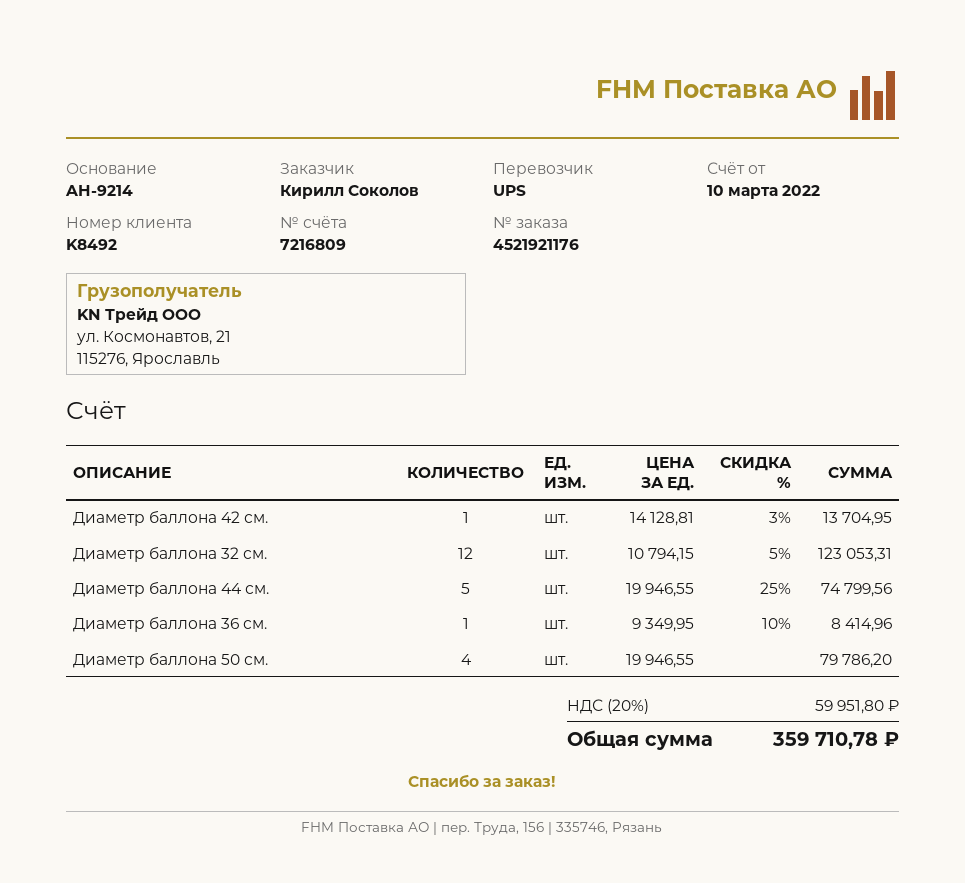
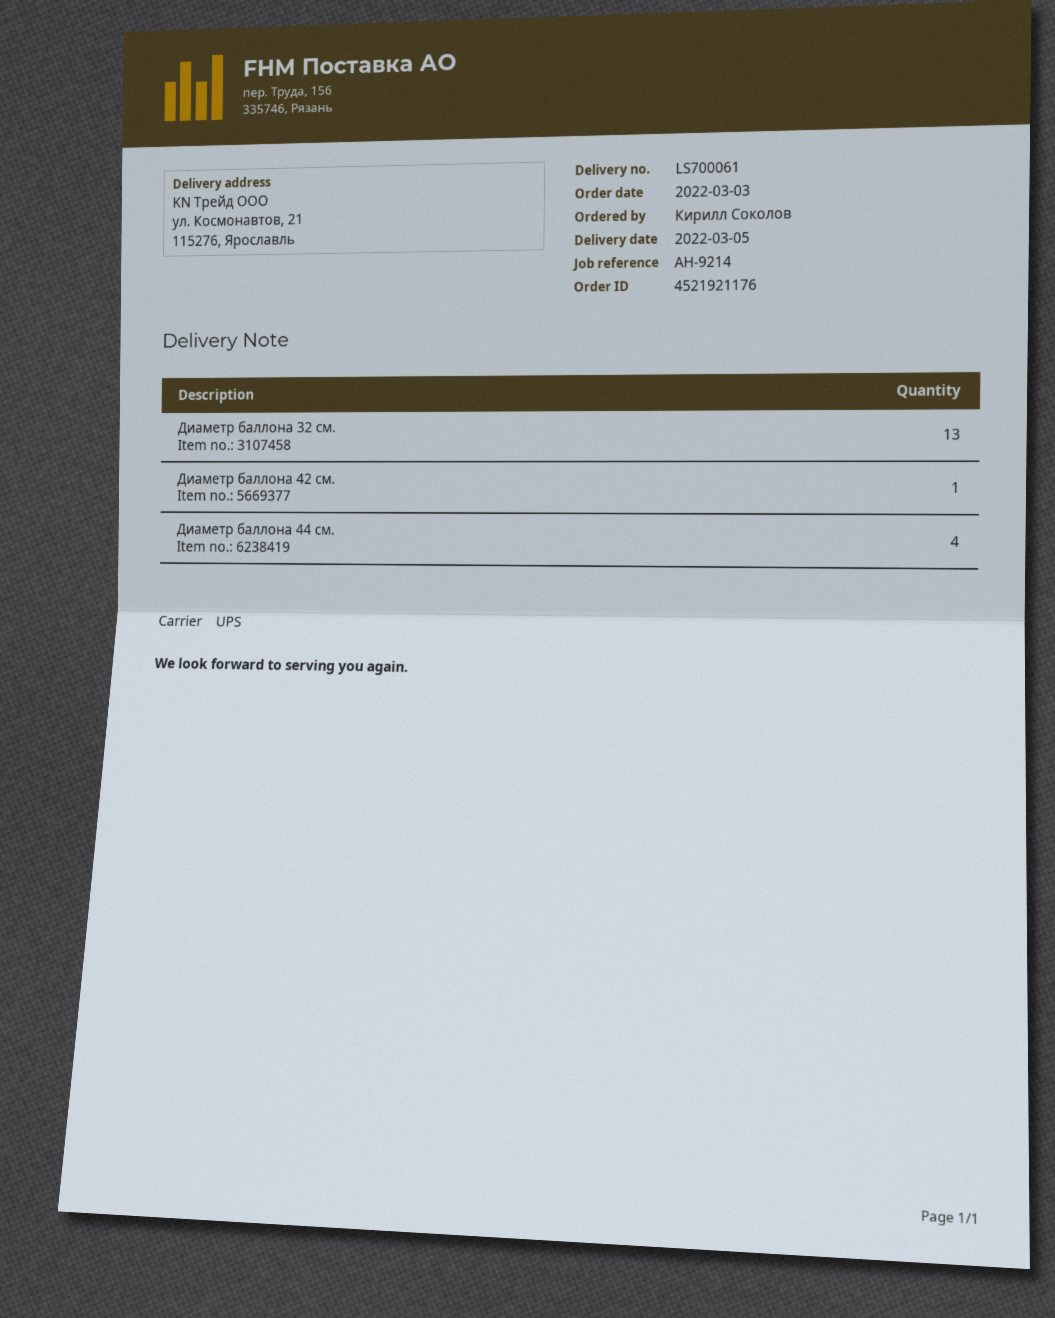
Диаметр баллона 32 см.: 12 -> 13
Диаметр баллона 44 см.: 5 -> 4
Диаметр баллона 36 см.: 1 -> none
Диаметр баллона 50 см.: 4 -> none

